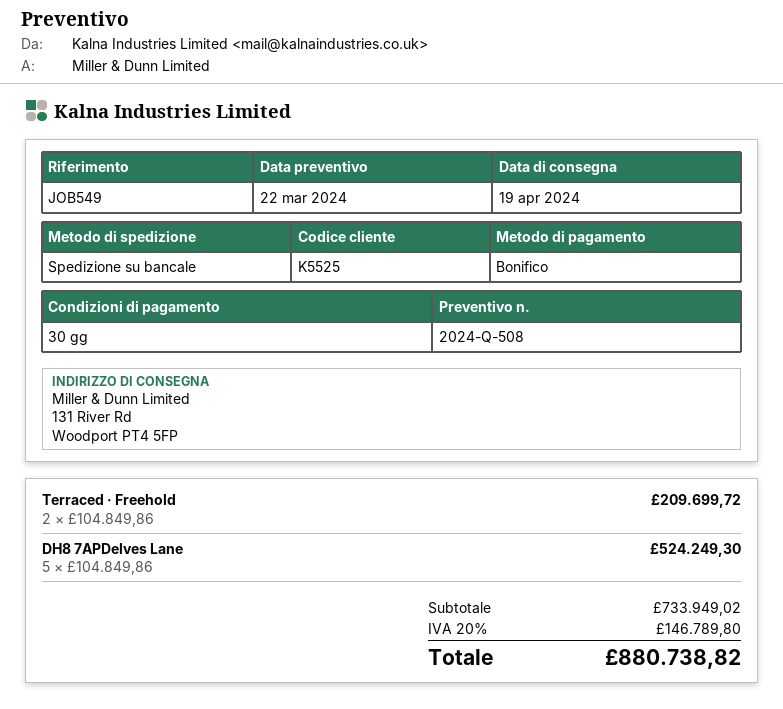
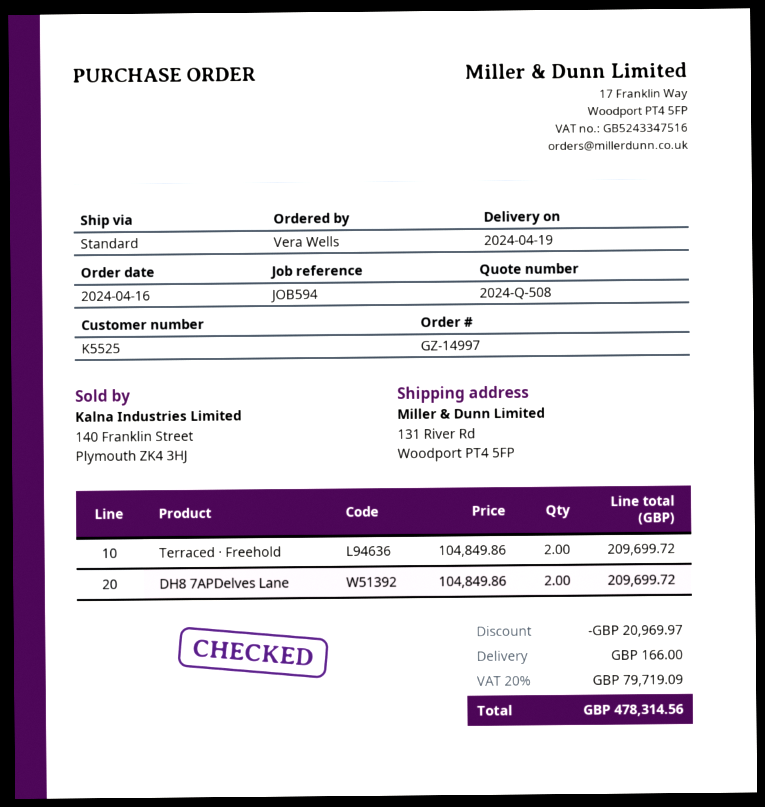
reference: JOB549 -> JOB594
shipping method: pallet freight -> standard
DH8 7APDelves Lane: 5 x 104849.86 = 524249.30 -> 2 x 104849.86 = 209699.72
discount: none -> 20969.97
shipping: none -> 166.00
tax: 20% = 146789.80 -> 20% = 79719.09
total: 880738.82 -> 478314.56

